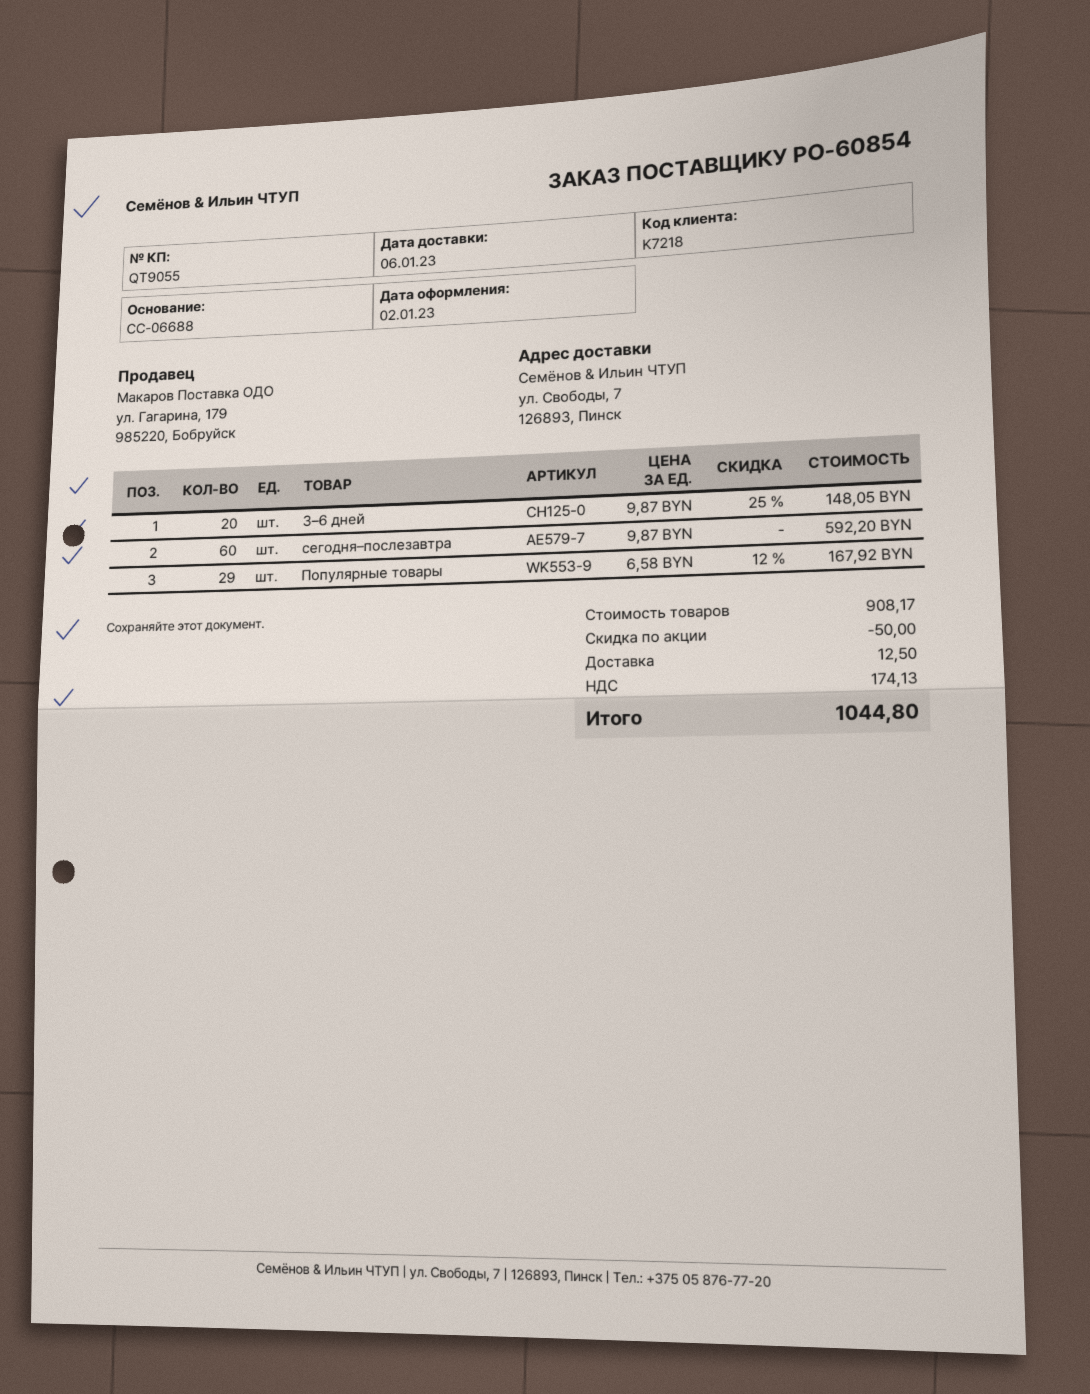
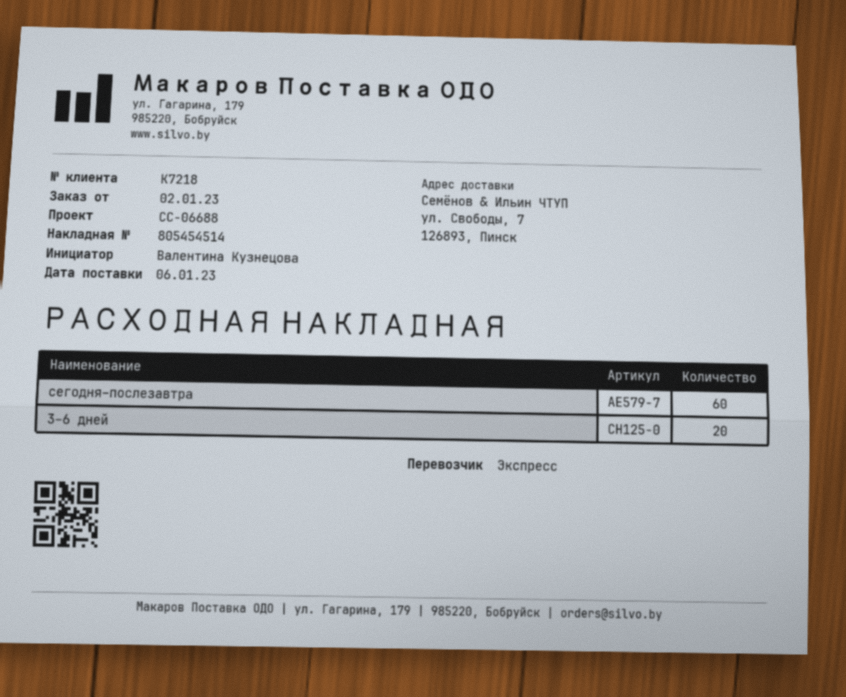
Популярные товары: 29 -> none

